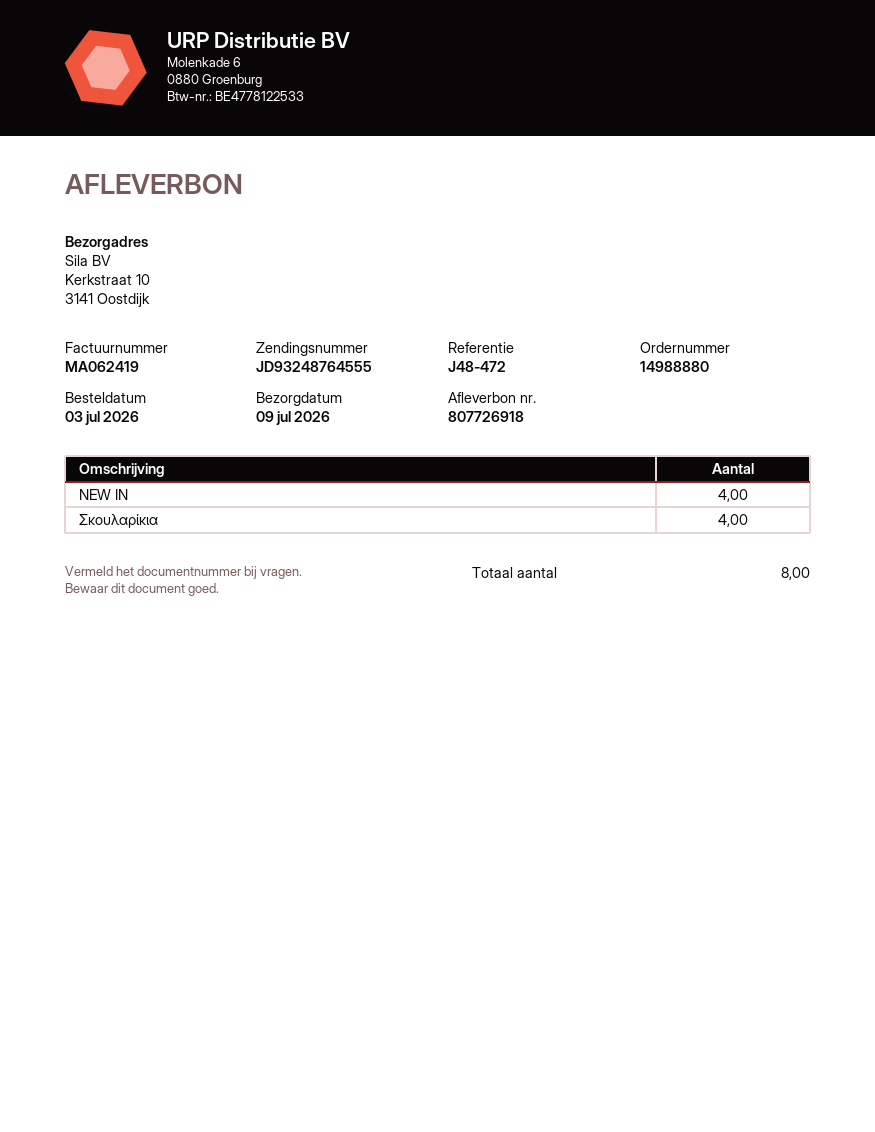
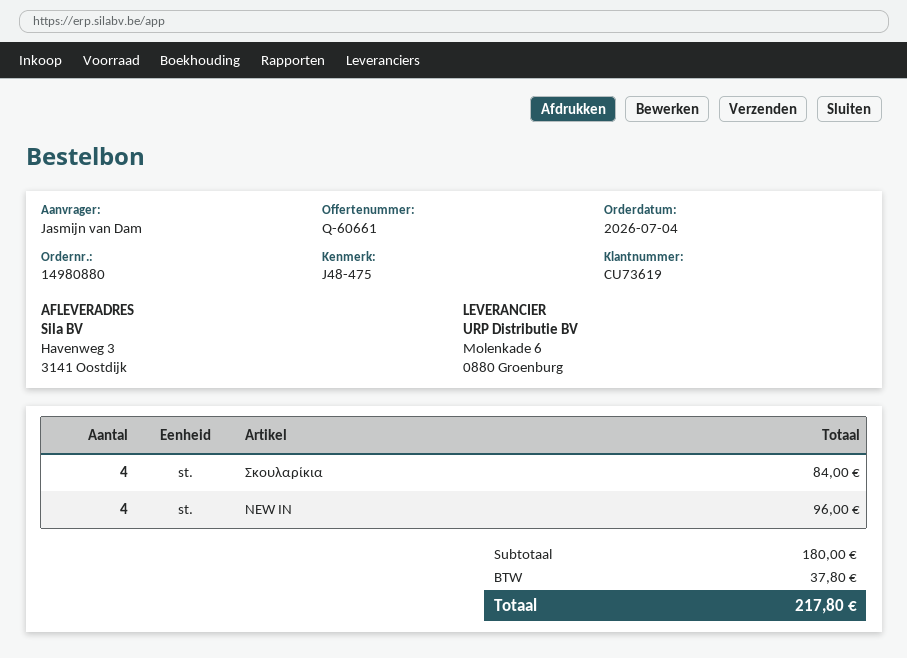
order number: 14988880 -> 14980880
order date: 2026-07-03 -> 2026-07-04
reference: J48-472 -> J48-475
ship to: Kerkstraat 10, 3141 Oostdijk -> Havenweg 3, 3141 Oostdijk

